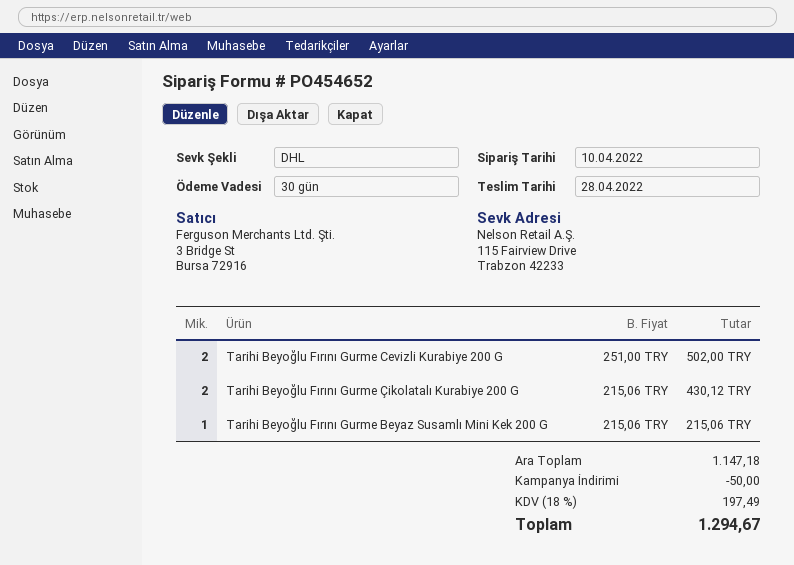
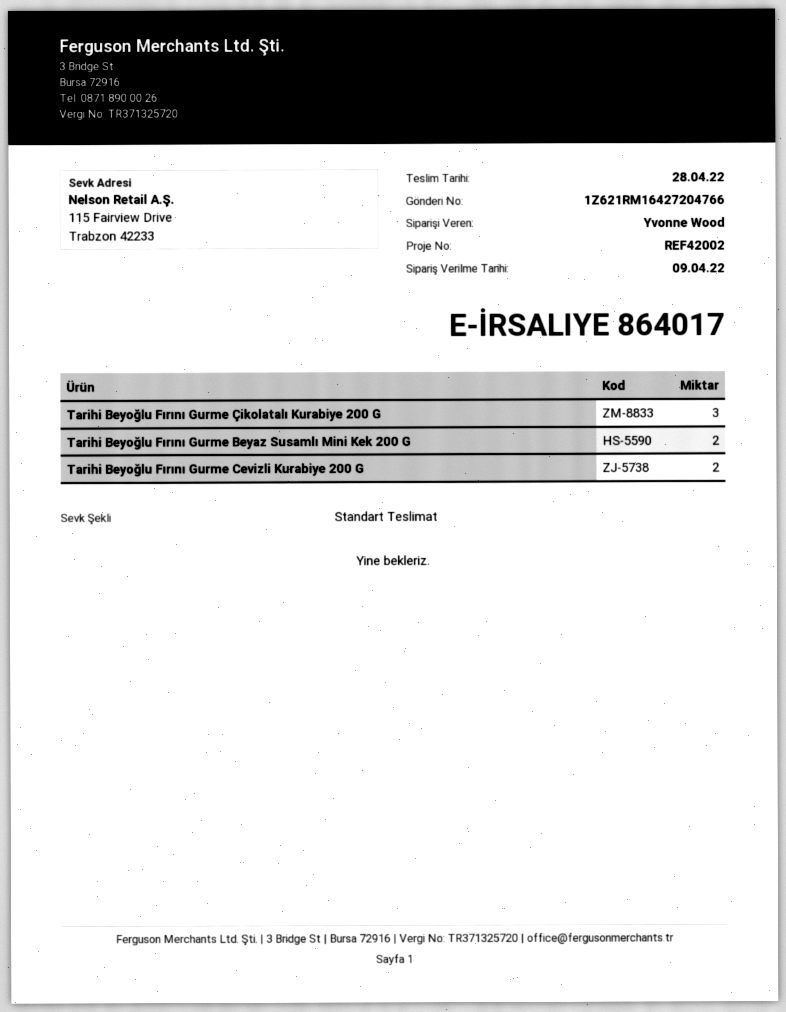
order date: 2022-04-10 -> 2022-04-09
shipping method: DHL -> standard
Tarihi Beyoğlu Fırını Gurme Çikolatalı Kurabiye 200 G: 2 -> 3
Tarihi Beyoğlu Fırını Gurme Beyaz Susamlı Mini Kek 200 G: 1 -> 2

